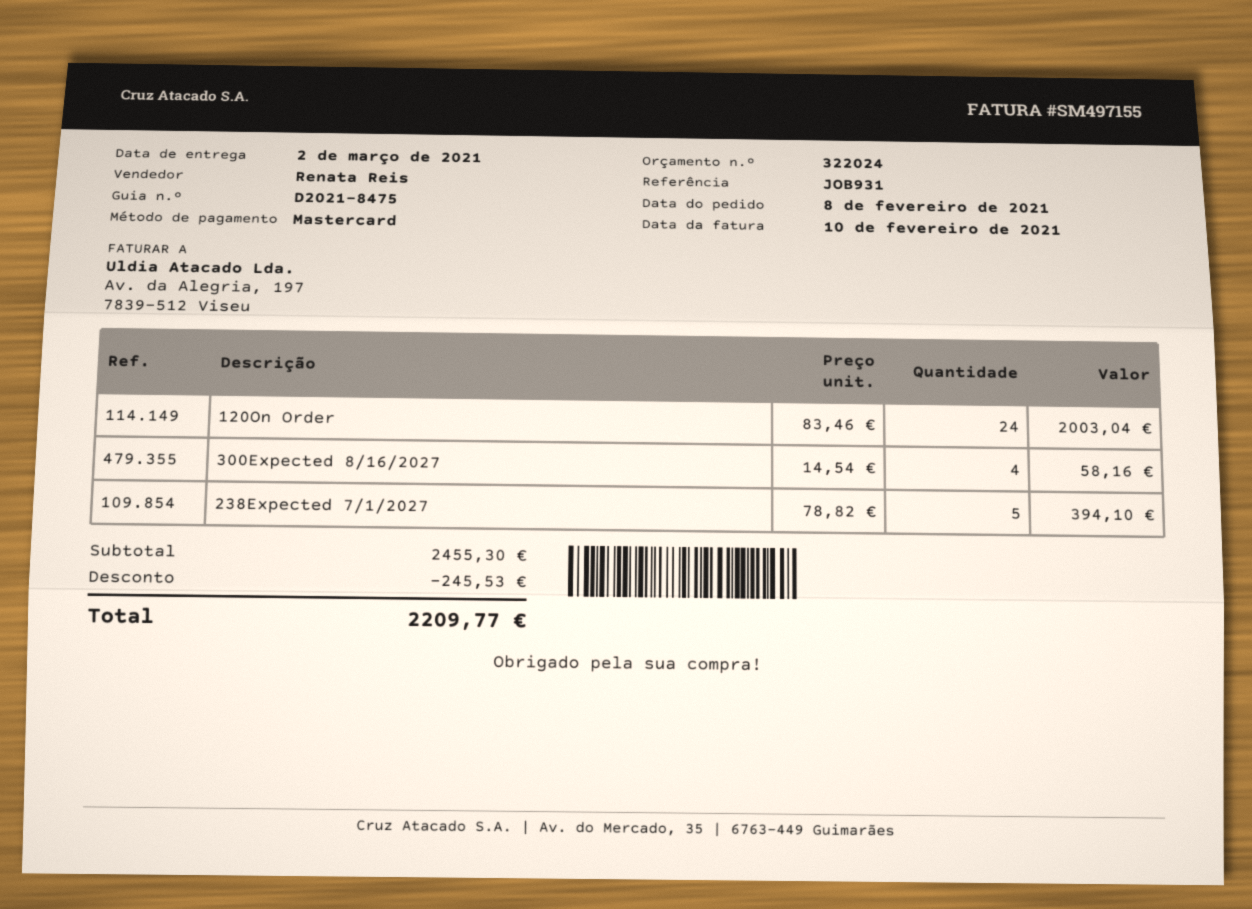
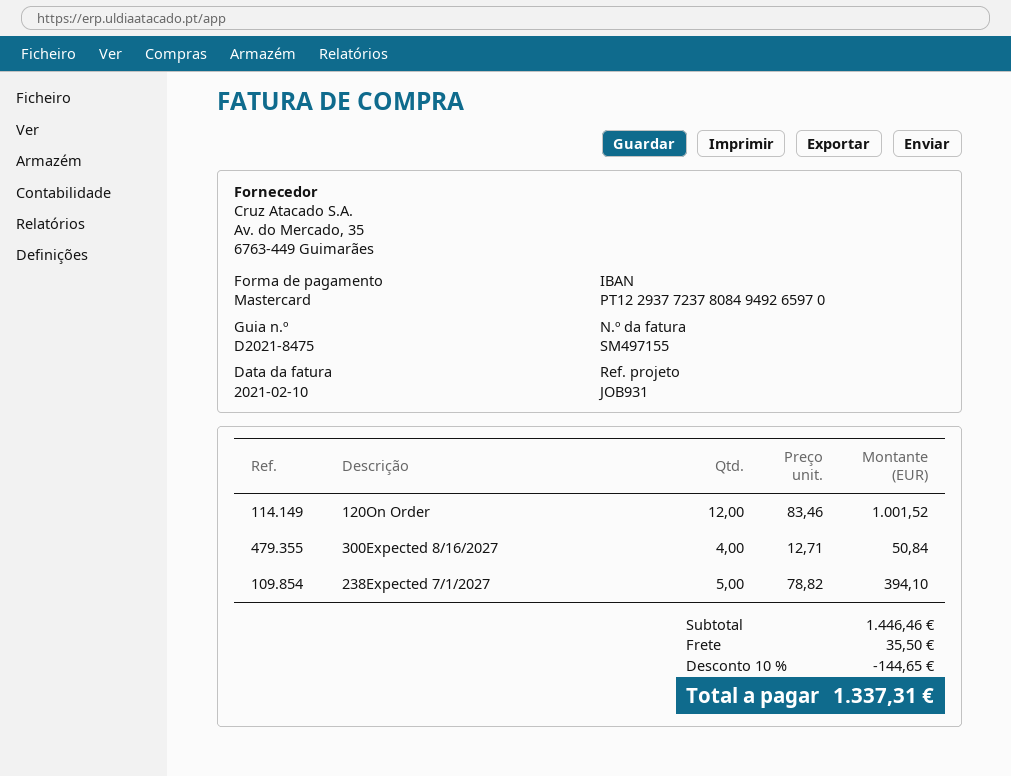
120On Order: 24 x 83.46 = 2003.04 -> 12 x 83.46 = 1001.52
300Expected 8/16/2027: 4 x 14.54 = 58.16 -> 4 x 12.71 = 50.84
subtotal: 2455.30 -> 1446.46
discount: 245.53 -> 144.65
shipping: none -> 35.50
total: 2209.77 -> 1337.31

